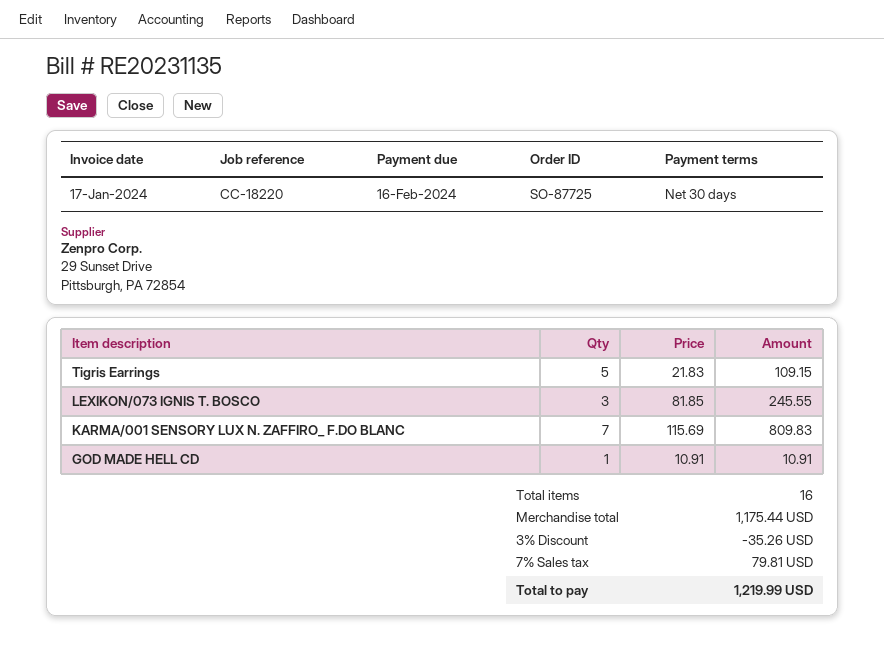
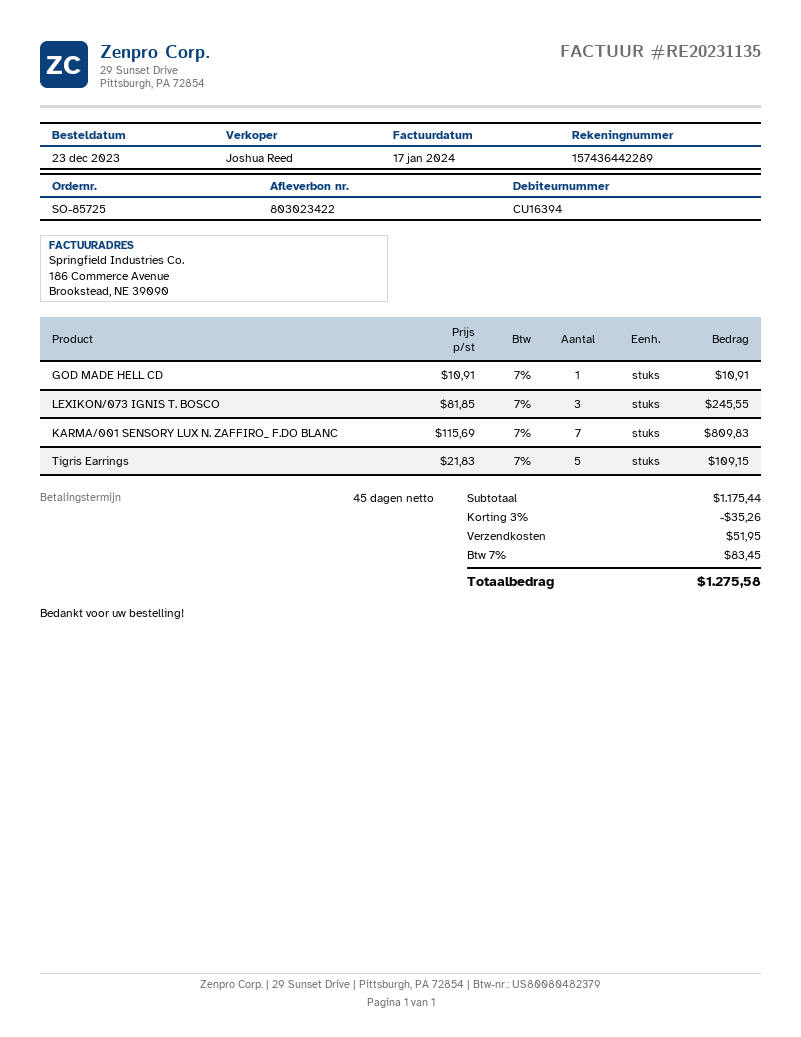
order number: SO-87725 -> SO-85725
payment terms: 30 days -> 45 days
shipping: none -> 51.95
tax: 7% = 79.81 -> 7% = 83.45
total: 1219.99 -> 1275.58

